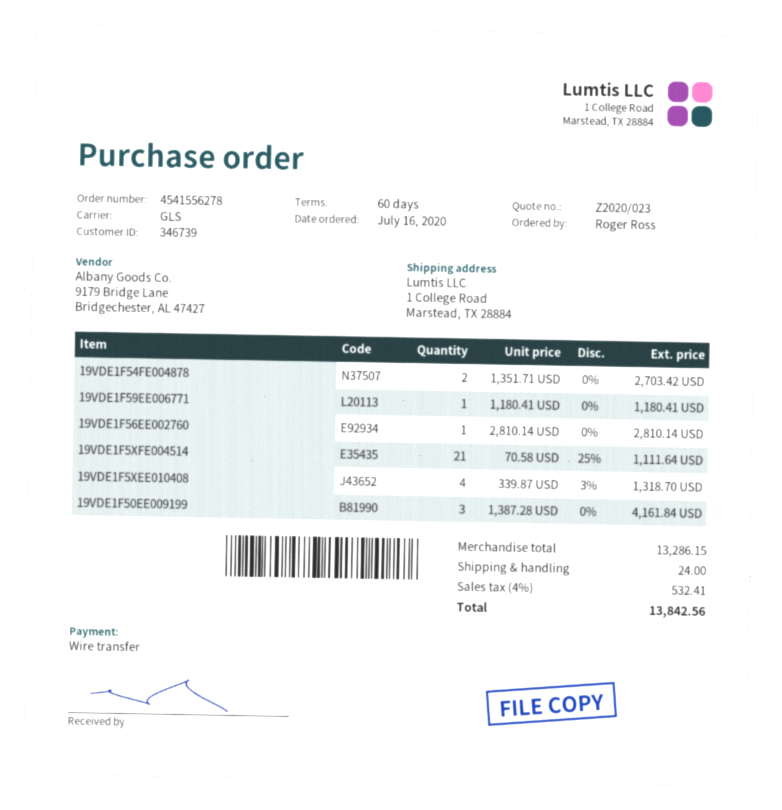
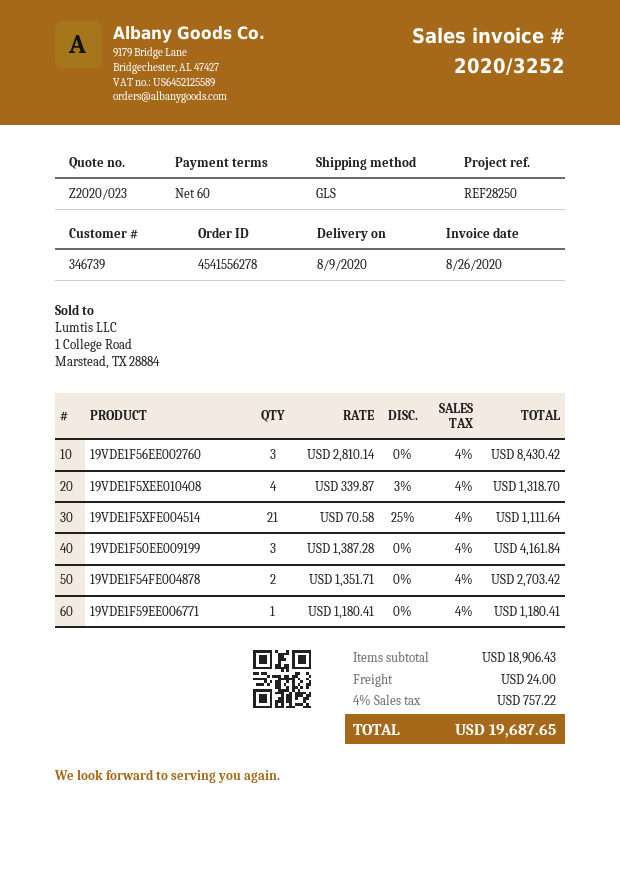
19VDE1F56EE002760: 1 x 2810.14 = 2810.14 -> 3 x 2810.14 = 8430.42
subtotal: 13286.15 -> 18906.43
tax: 4% = 532.41 -> 4% = 757.22
total: 13842.56 -> 19687.65

